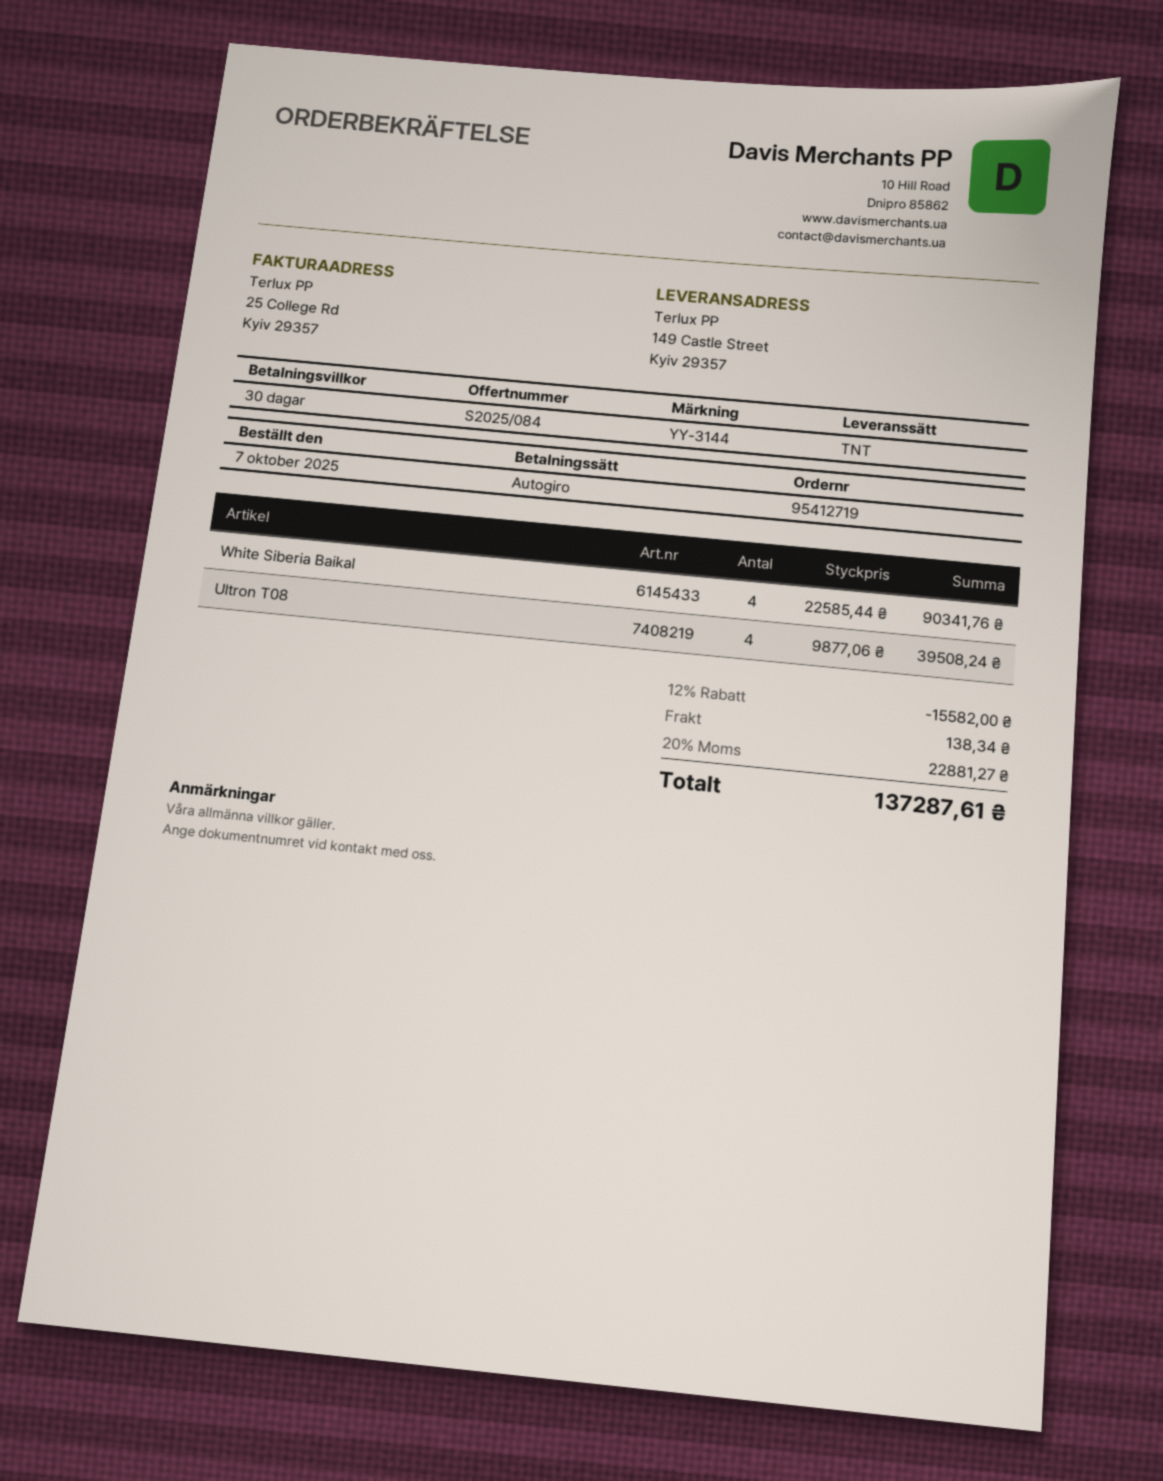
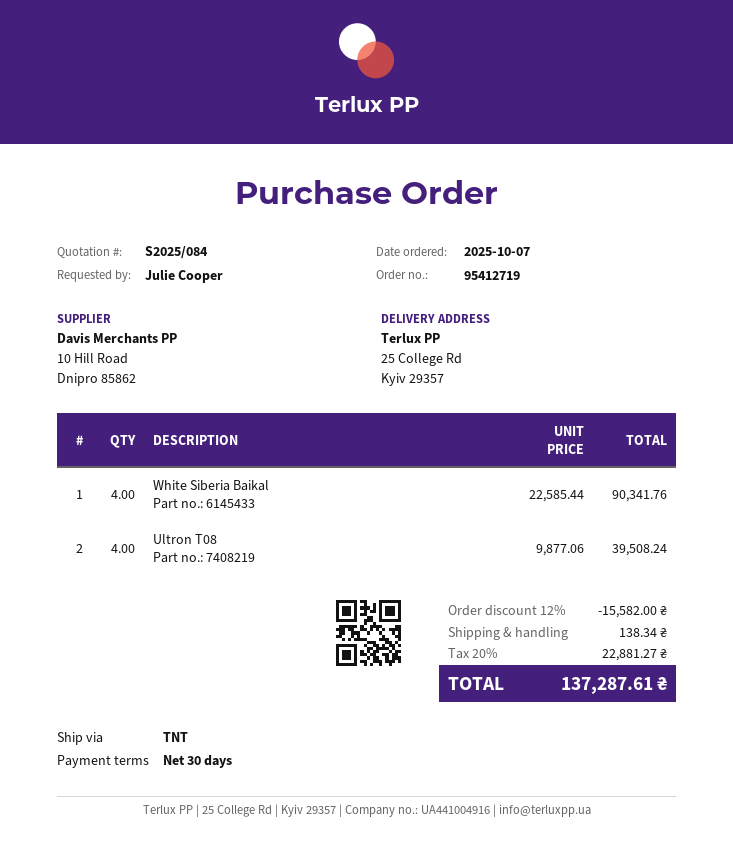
ship to: 149 Castle Street, Kyiv 29357 -> 25 College Rd, Kyiv 29357

